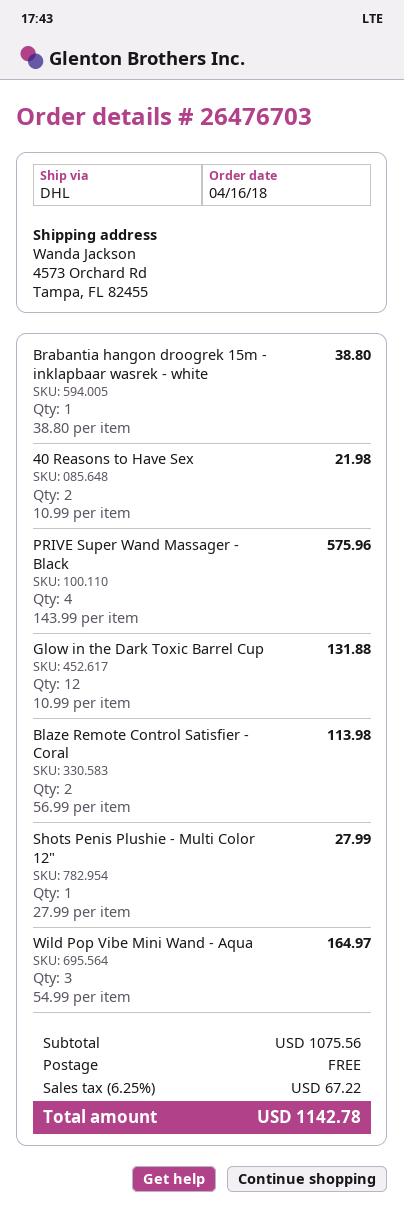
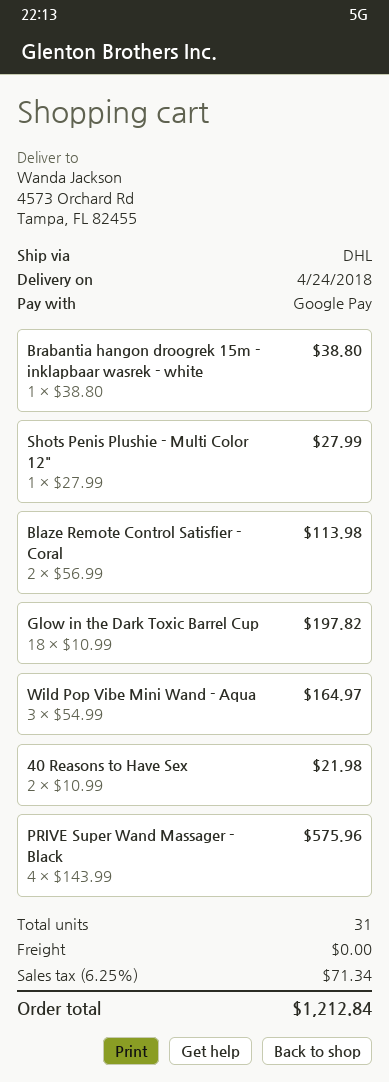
Glow in the Dark Toxic Barrel Cup: 12 x 10.99 = 131.88 -> 18 x 10.99 = 197.82
tax: 6.25% = 67.22 -> 6.25% = 71.34
total: 1142.78 -> 1212.84

